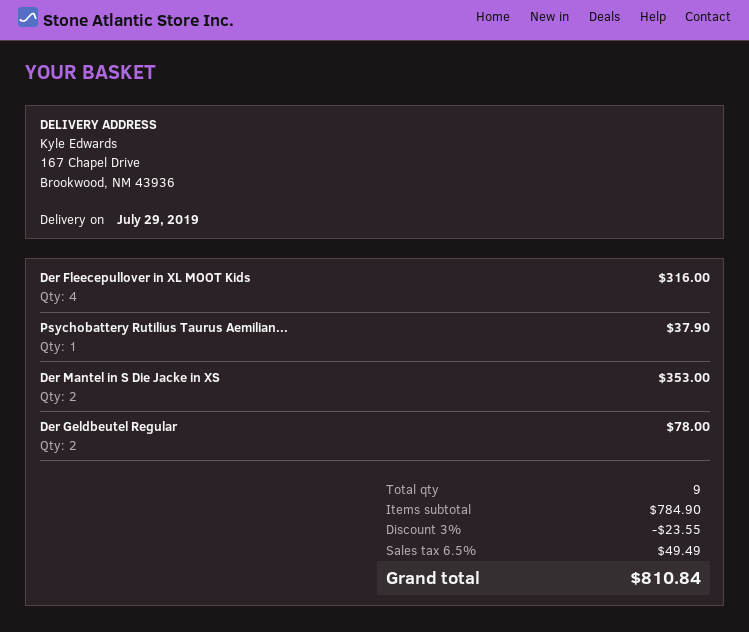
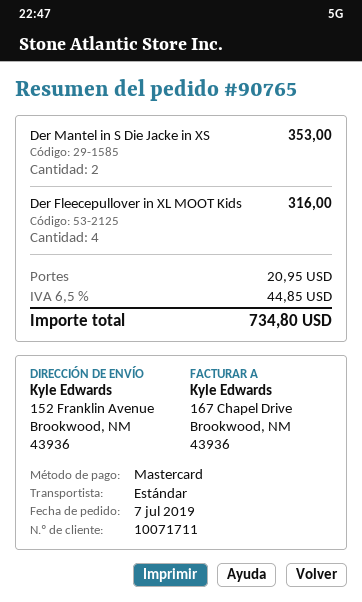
ship to: 167 Chapel Drive, Brookwood, NM 43936 -> 152 Franklin Avenue, Brookwood, NM 43936
Psychobattery Rutilius Taurus Aemilian...: 1 for 37.90 -> none
Der Geldbeutel Regular: 2 for 78.00 -> none
discount: 3% = 23.55 -> none
shipping: none -> 20.95
tax: 6.5% = 49.49 -> 6.5% = 44.85
total: 810.84 -> 734.80

